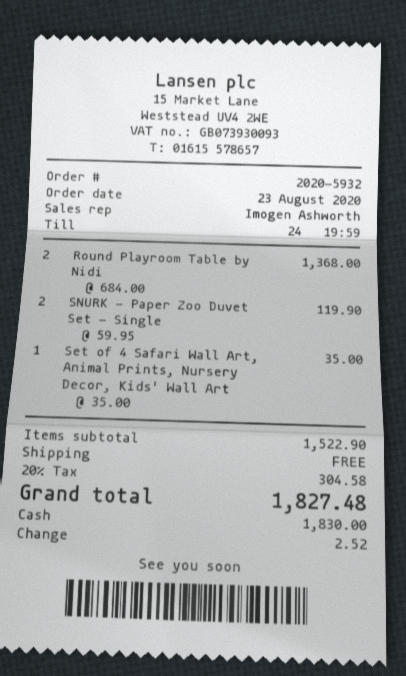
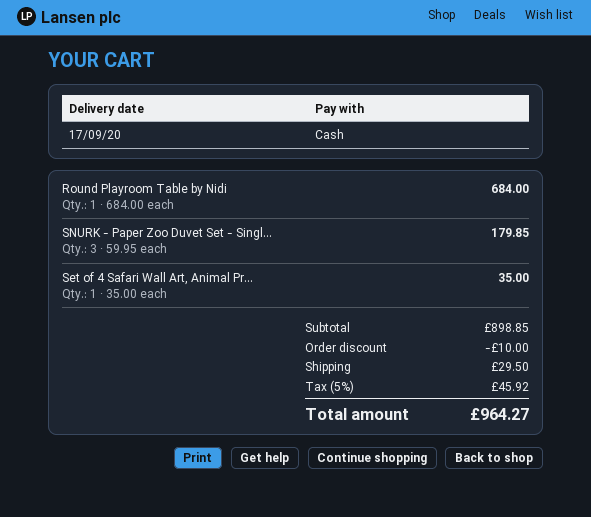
Round Playroom Table by Nidi: 2 x 684.00 = 1368.00 -> 1 x 684.00 = 684.00
SNURK - Paper Zoo Duvet Set - Single: 2 x 59.95 = 119.90 -> 3 x 59.95 = 179.85
subtotal: 1522.90 -> 898.85
discount: none -> 10.00
shipping: 0.00 -> 29.50
tax: 20% = 304.58 -> 5% = 45.92
total: 1827.48 -> 964.27

